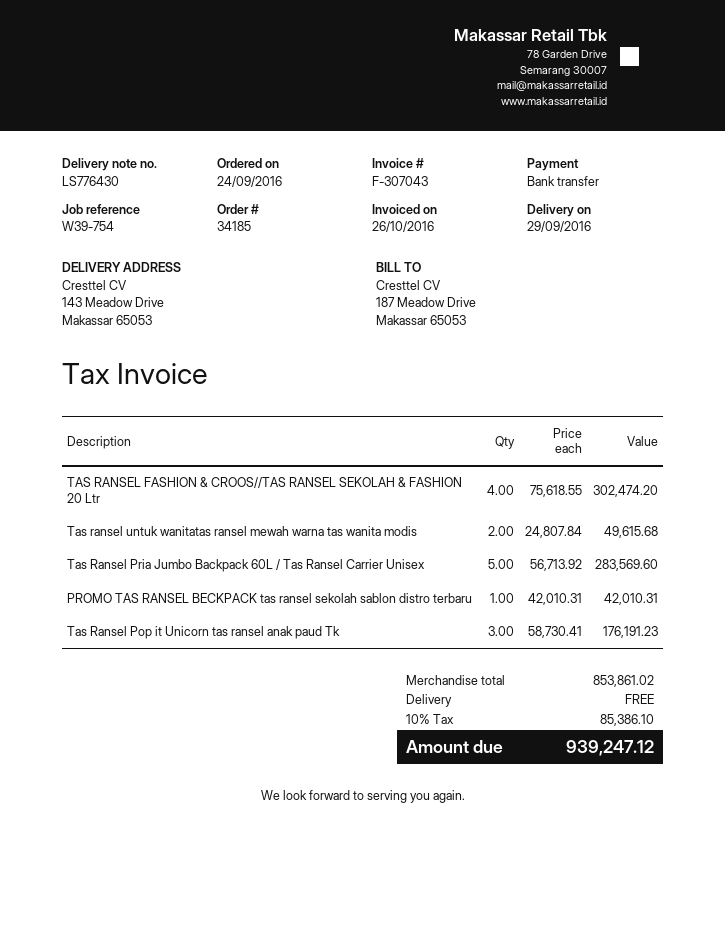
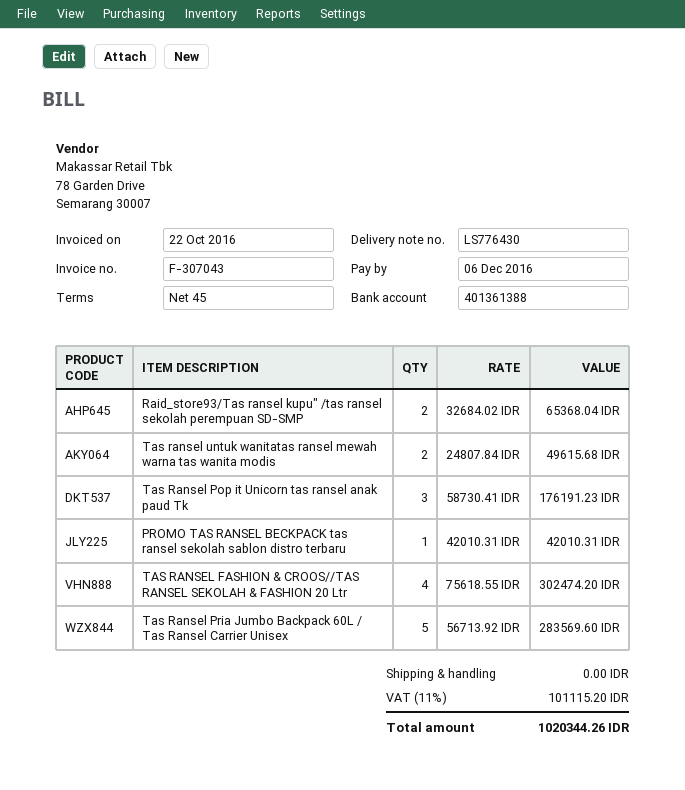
invoice date: 2016-10-26 -> 2016-10-22
Raid_store93/Tas ransel kupu" /tas ransel sekolah perempuan SD-SMP: none -> 2 x 32684.02 = 65368.04
tax: 10% = 85386.10 -> 11% = 101115.20
total: 939247.12 -> 1020344.26

